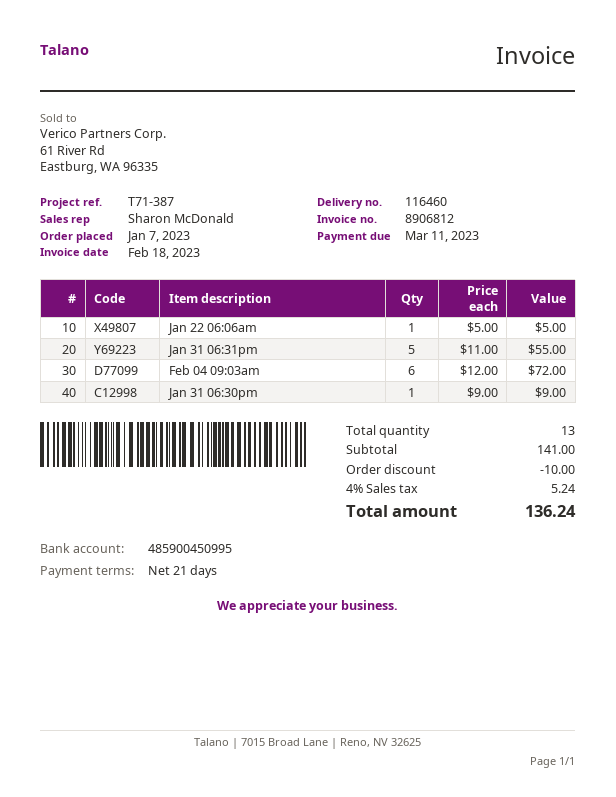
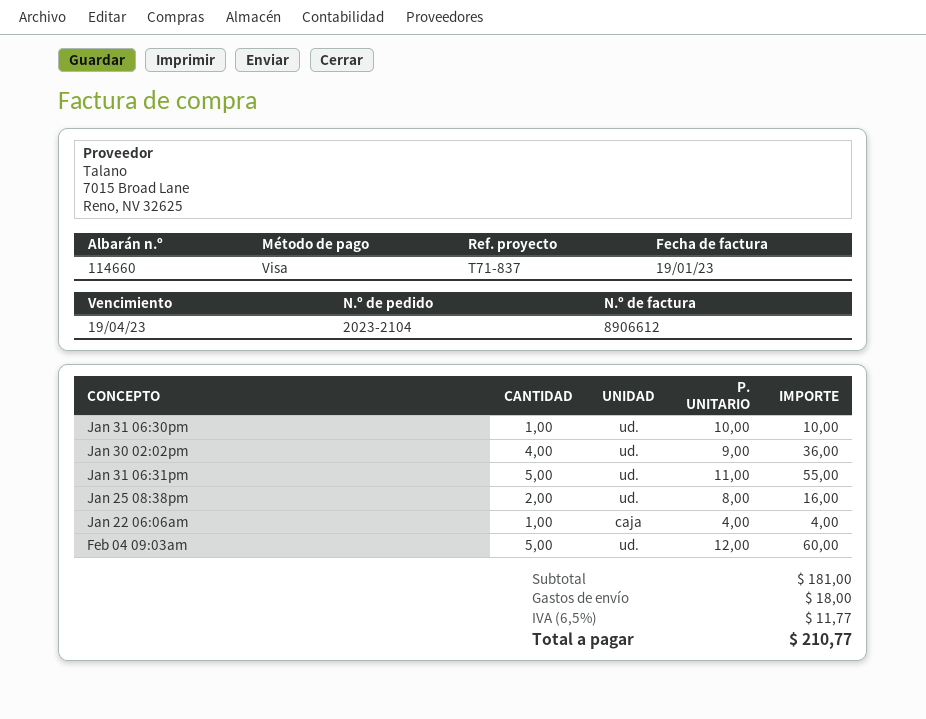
delivery note number: 116460 -> 114660
invoice number: 8906812 -> 8906612
invoice date: 2023-02-18 -> 2023-01-19
due date: 2023-03-11 -> 2023-04-19
reference: T71-387 -> T71-837
Jan 22 06:06am: 1 x 5.00 = 5.00 -> 1 x 4.00 = 4.00
Feb 04 09:03am: 6 x 12.00 = 72.00 -> 5 x 12.00 = 60.00
Jan 31 06:30pm: 1 x 9.00 = 9.00 -> 1 x 10.00 = 10.00
Jan 30 02:02pm: none -> 4 x 9.00 = 36.00
Jan 25 08:38pm: none -> 2 x 8.00 = 16.00
subtotal: 141.00 -> 181.00
discount: 10.00 -> none
shipping: none -> 18.00
tax: 4% = 5.24 -> 6.5% = 11.77
total: 136.24 -> 210.77

